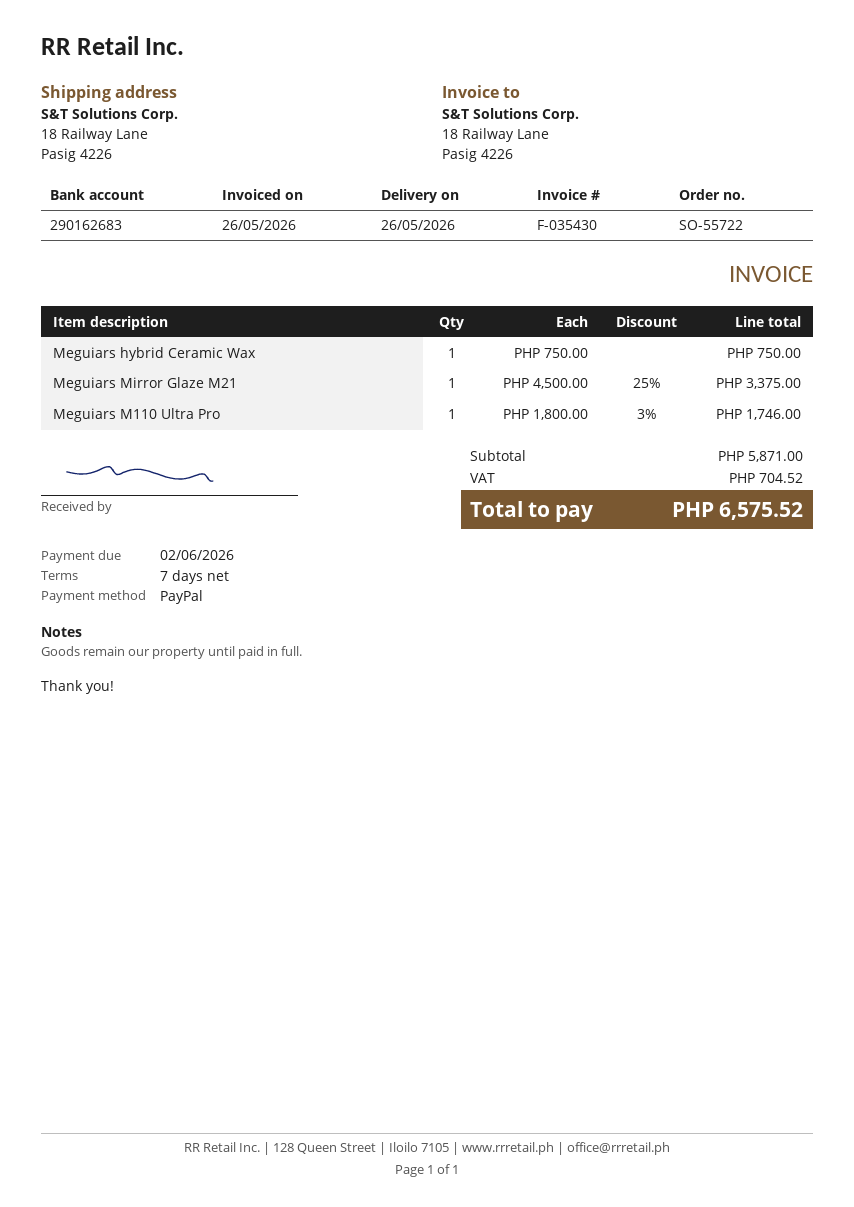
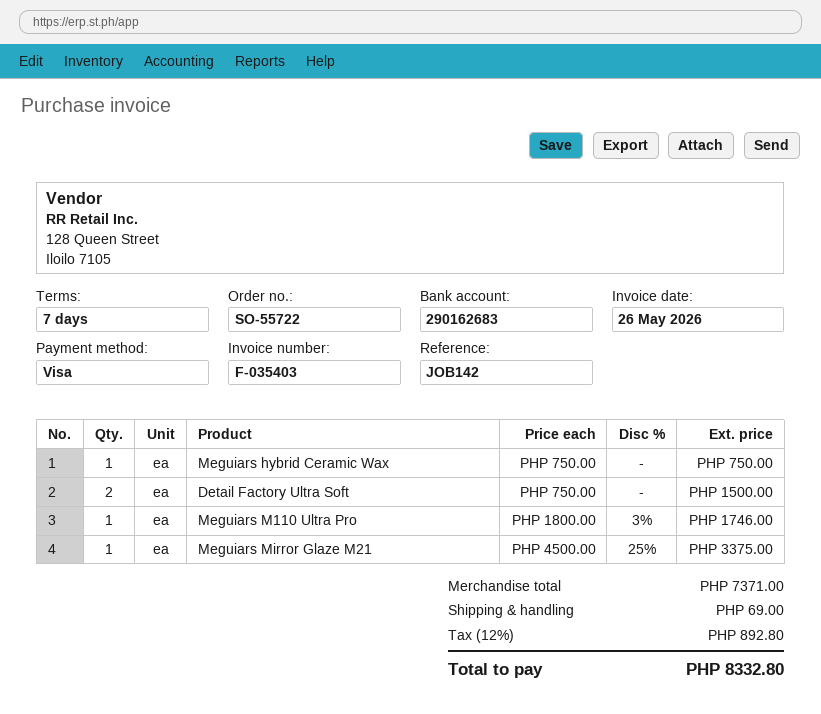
invoice number: F-035430 -> F-035403
payment method: PayPal -> Visa
Detail Factory Ultra Soft: none -> 2 x 750.00 = 1500.00
subtotal: 5871.00 -> 7371.00
shipping: none -> 69.00
tax: 704.52 -> 892.80
total: 6575.52 -> 8332.80

